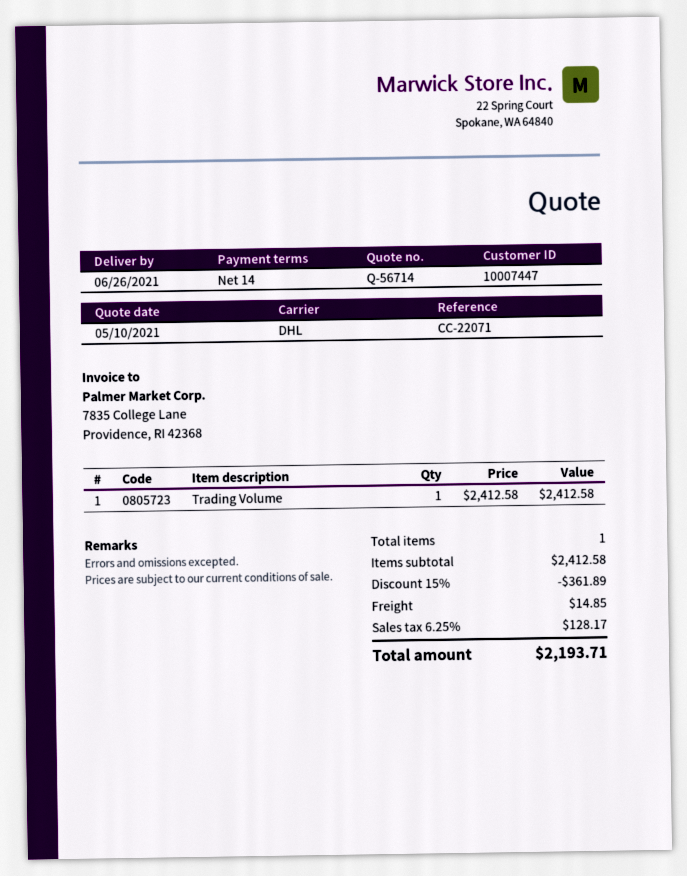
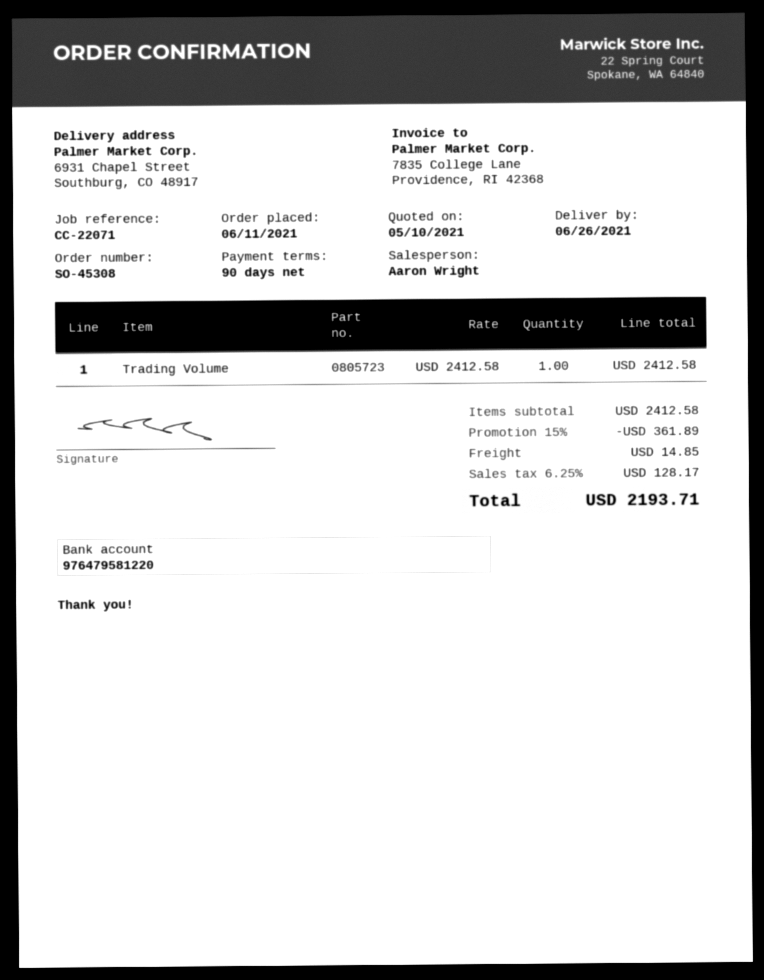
payment terms: 14 days -> 90 days

